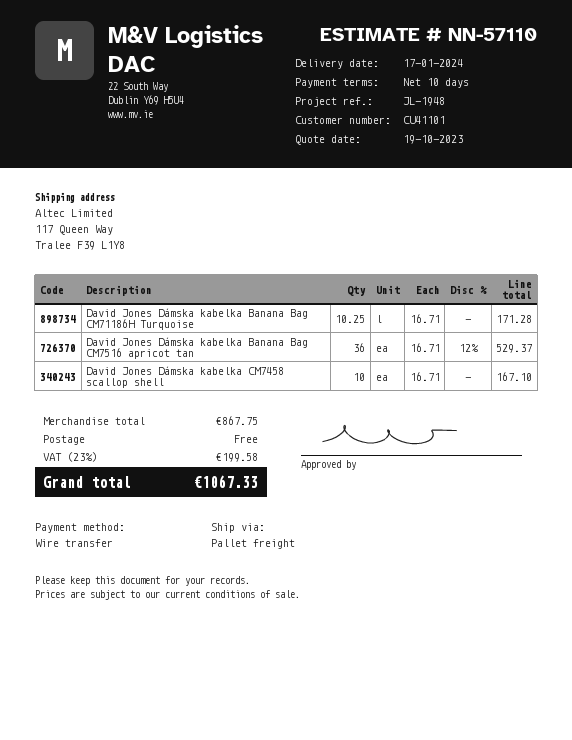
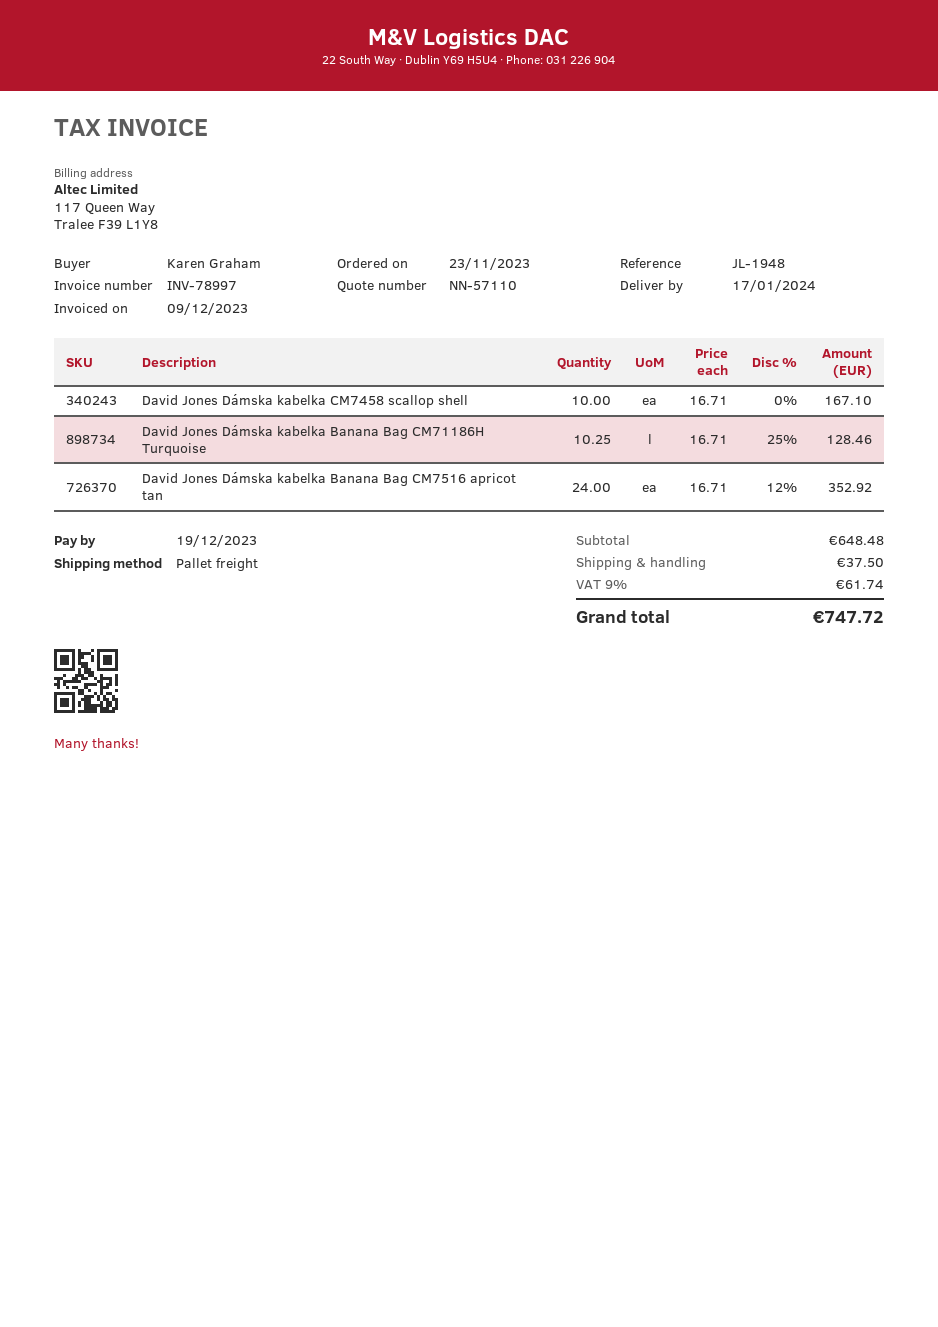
David Jones Dámska kabelka Banana Bag CM71186H Turquoise: 10.25 x 16.71 = 171.28 -> 10.25 x 16.71 - 25% = 128.46
David Jones Dámska kabelka Banana Bag CM7516 apricot tan: 36 x 16.71 - 12% = 529.37 -> 24 x 16.71 - 12% = 352.92
subtotal: 867.75 -> 648.48
shipping: 0.00 -> 37.50
tax: 23% = 199.58 -> 9% = 61.74
total: 1067.33 -> 747.72

